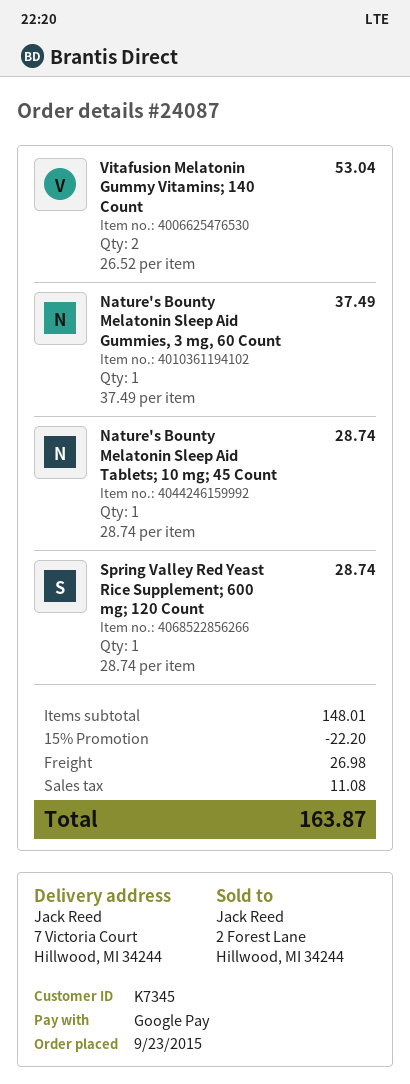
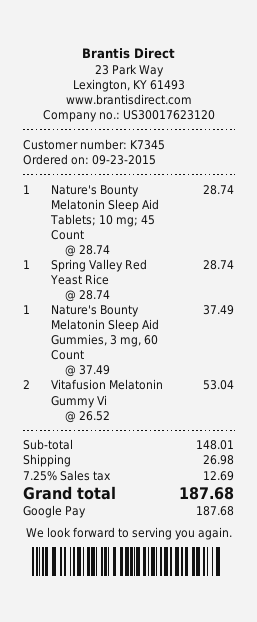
discount: 15% = 22.20 -> none
tax: 11.08 -> 12.69
total: 163.87 -> 187.68

